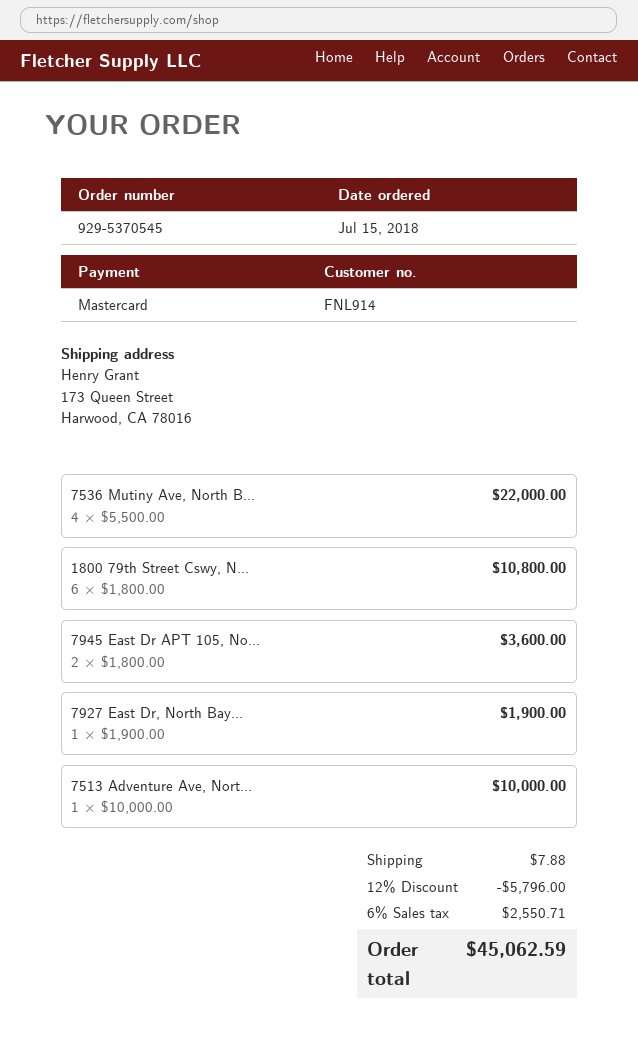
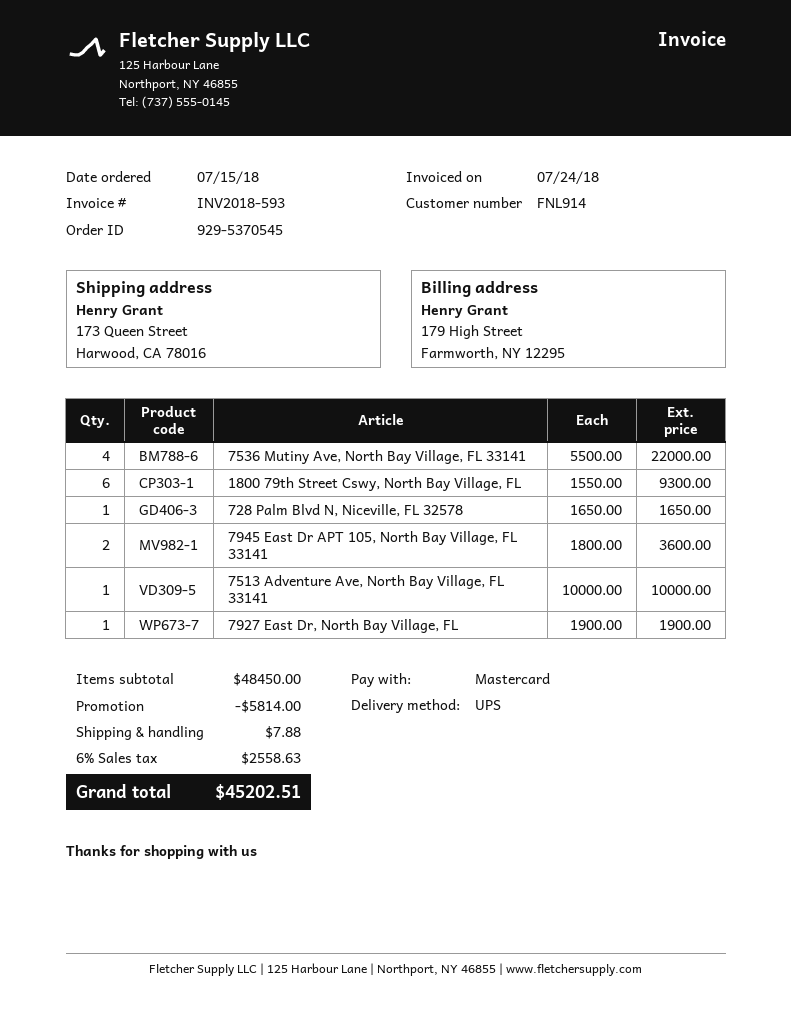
1800 79th Street Cswy, N...: 6 x 1800.00 = 10800.00 -> 6 x 1550.00 = 9300.00
728 Palm Blvd N, Niceville, FL 32578: none -> 1 x 1650.00 = 1650.00
discount: 5796.00 -> 5814.00
tax: 6% = 2550.71 -> 6% = 2558.63
total: 45062.59 -> 45202.51

